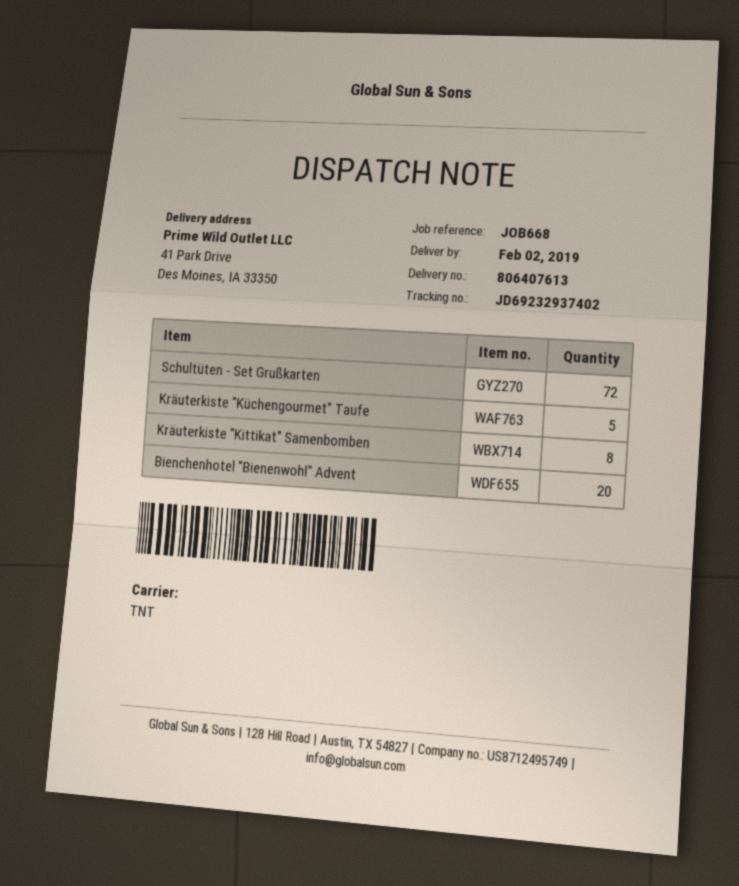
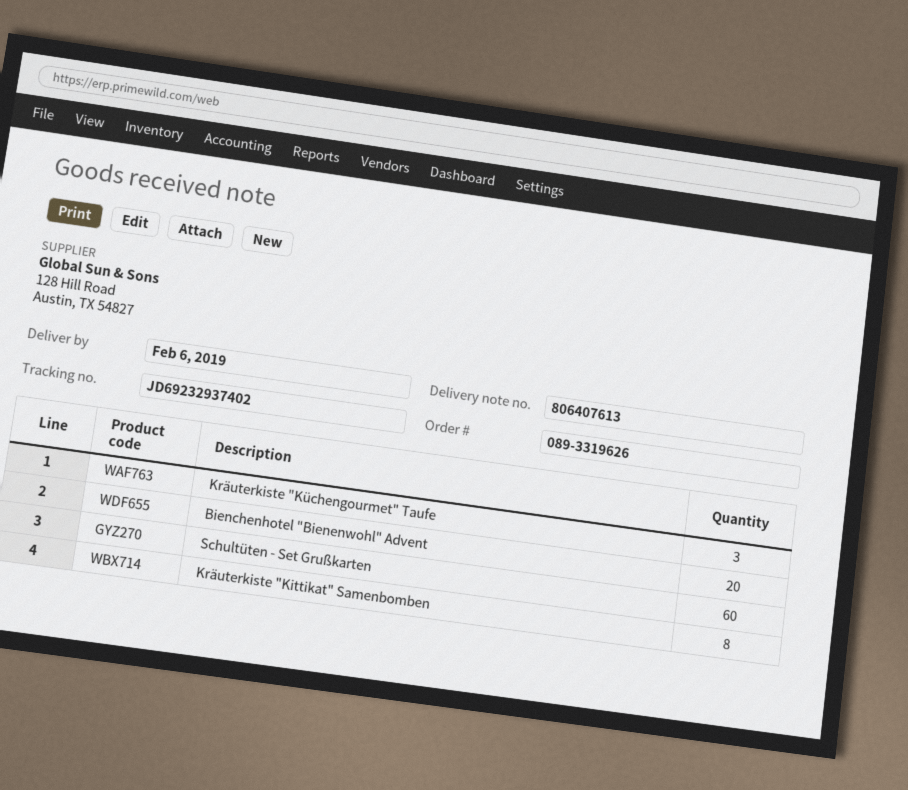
delivery date: 2019-02-02 -> 2019-02-06
Schultüten - Set Grußkarten: 72 -> 60
Kräuterkiste "Küchengourmet" Taufe: 5 -> 3

